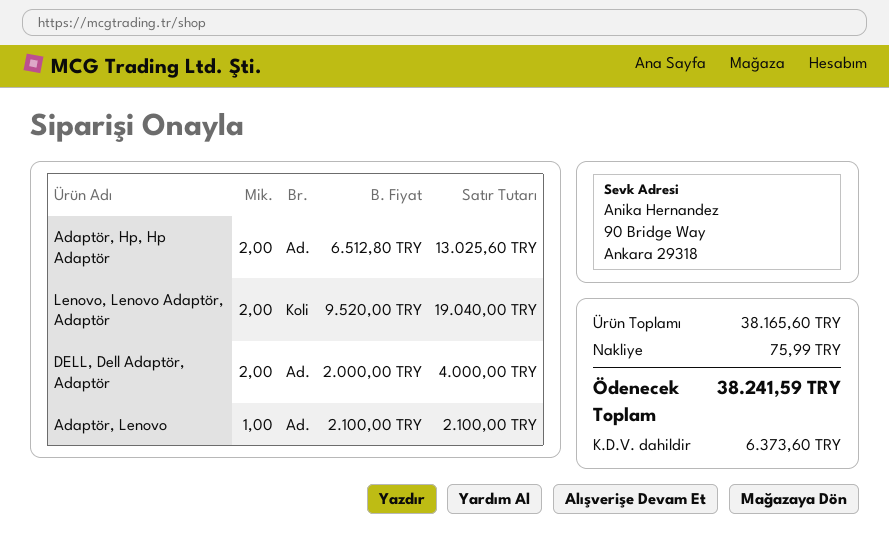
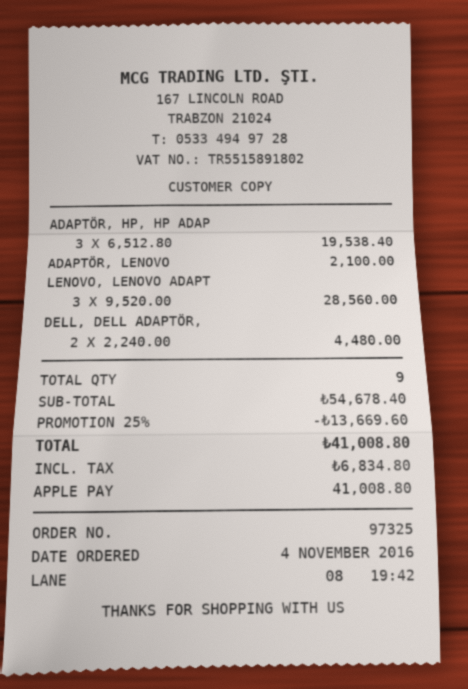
Adaptör, Hp, Hp Adaptör: 2 x 6512.80 = 13025.60 -> 3 x 6512.80 = 19538.40
Lenovo, Lenovo Adaptör, Adaptör: 2 x 9520.00 = 19040.00 -> 3 x 9520.00 = 28560.00
DELL, Dell Adaptör, Adaptör: 2 x 2000.00 = 4000.00 -> 2 x 2240.00 = 4480.00
subtotal: 38165.60 -> 54678.40
discount: none -> 25% = 13669.60
shipping: 75.99 -> none
tax: 6373.60 -> 6834.80
total: 38241.59 -> 41008.80

